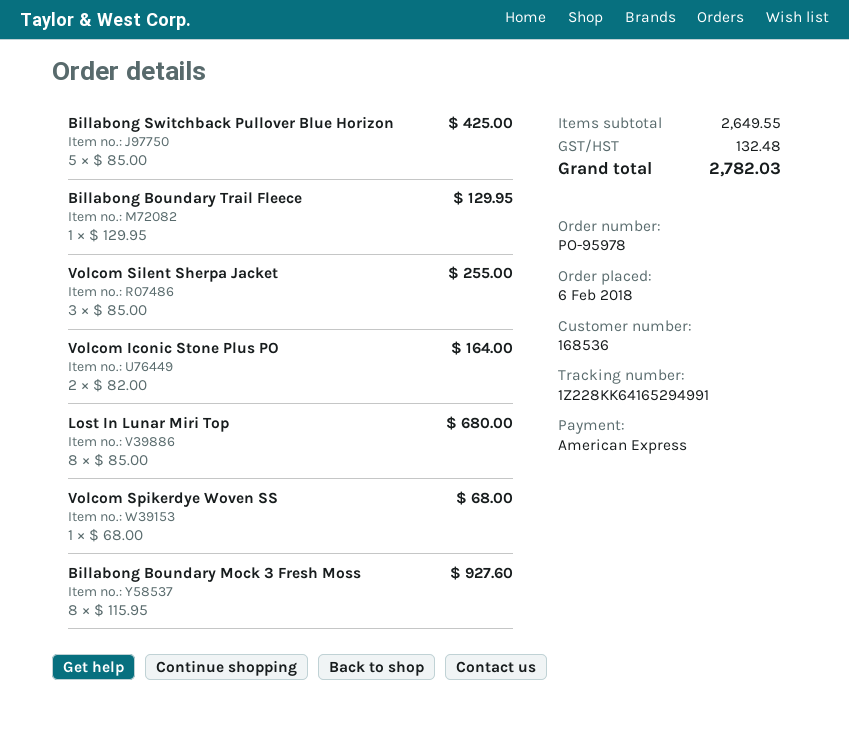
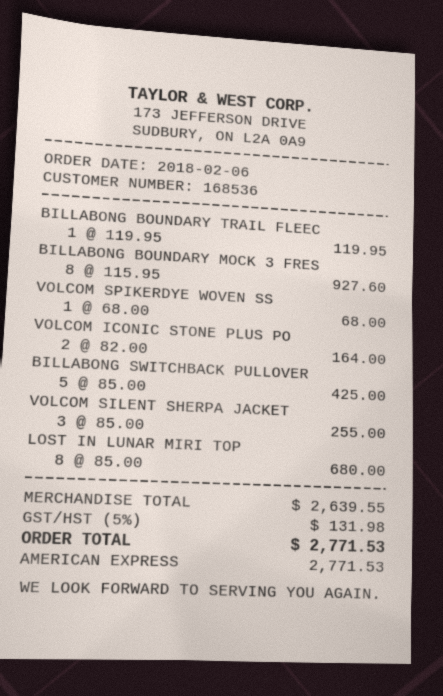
Billabong Boundary Trail Fleece: 1 x 129.95 = 129.95 -> 1 x 119.95 = 119.95
subtotal: 2649.55 -> 2639.55
tax: 132.48 -> 131.98
total: 2782.03 -> 2771.53

